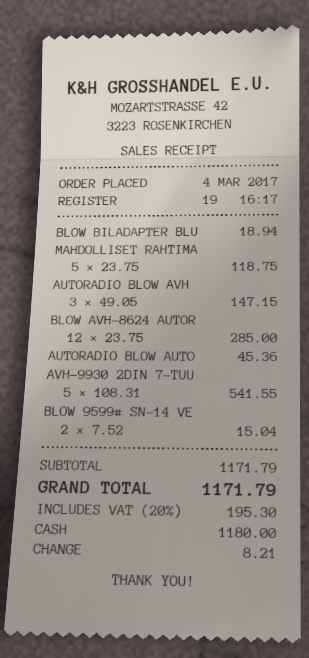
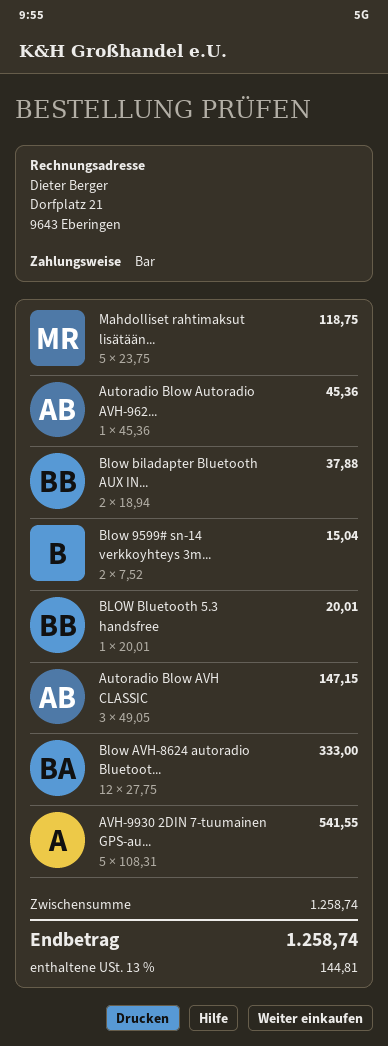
BLOW BILADAPTER BLU: 1 x 18.94 = 18.94 -> 2 x 18.94 = 37.88
BLOW AVH-8624 AUTOR: 12 x 23.75 = 285.00 -> 12 x 27.75 = 333.00
BLOW Bluetooth 5.3 handsfree: none -> 1 x 20.01 = 20.01
subtotal: 1171.79 -> 1258.74
tax: 20% = 195.30 -> 13% = 144.81
total: 1171.79 -> 1258.74

